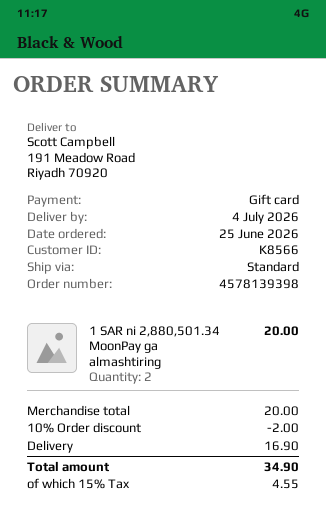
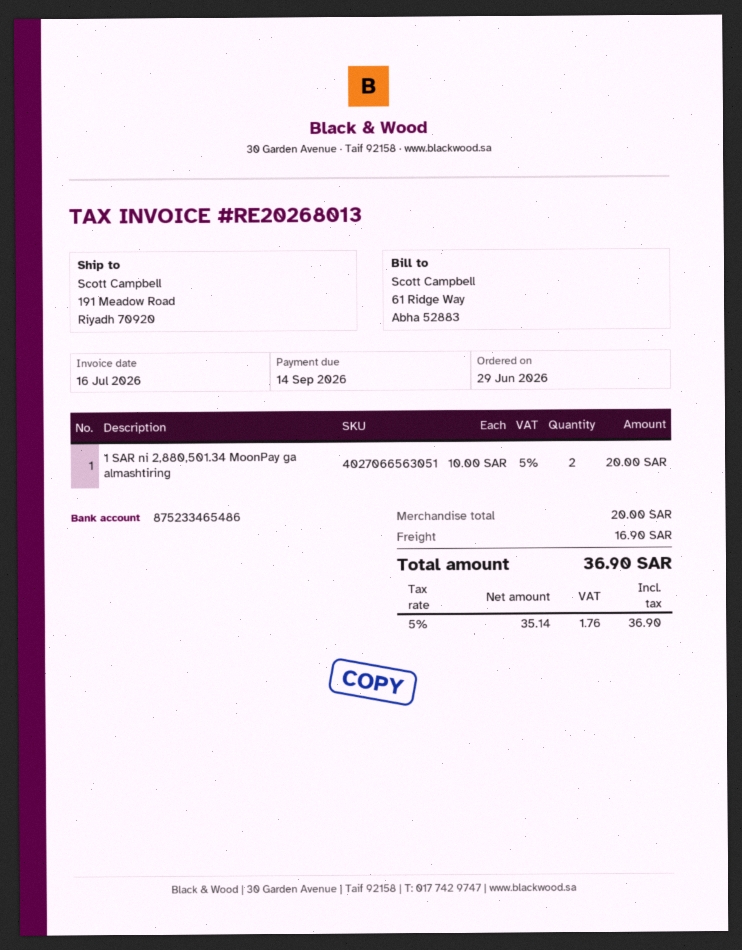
order date: 2026-06-25 -> 2026-06-29
discount: 10% = 2.00 -> none
tax: 15% = 4.55 -> 5% = 1.76
total: 34.90 -> 36.90

